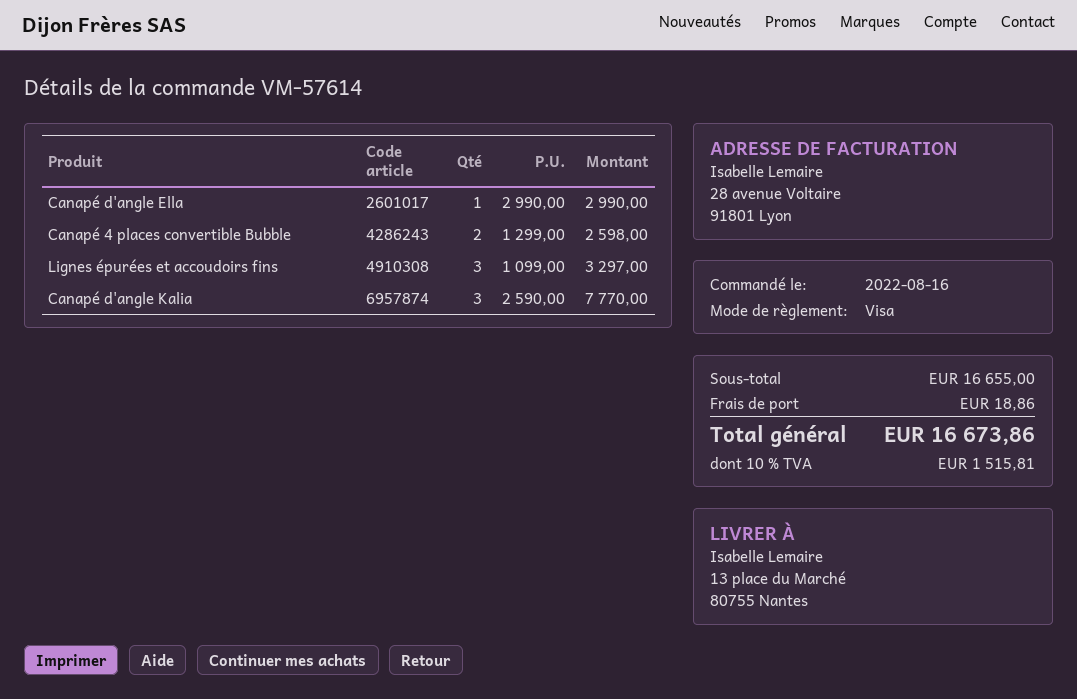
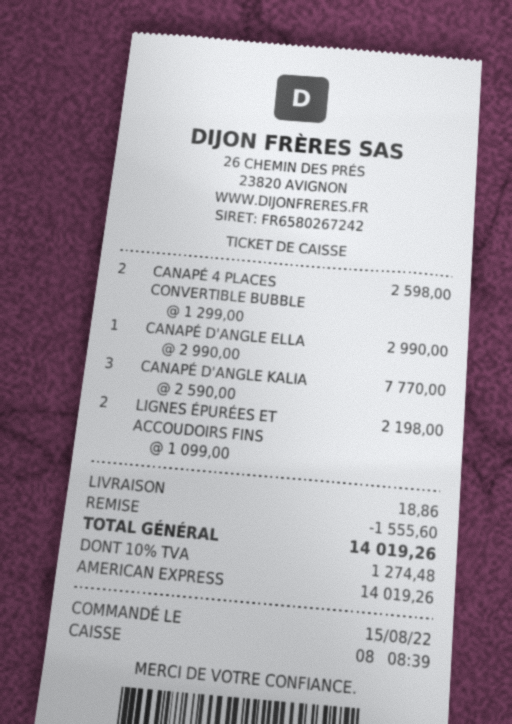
order date: 2022-08-16 -> 2022-08-15
payment method: Visa -> American Express
Lignes épurées et accoudoirs fins: 3 x 1099.00 = 3297.00 -> 2 x 1099.00 = 2198.00
discount: none -> 1555.60
tax: 10% = 1515.81 -> 10% = 1274.48
total: 16673.86 -> 14019.26

